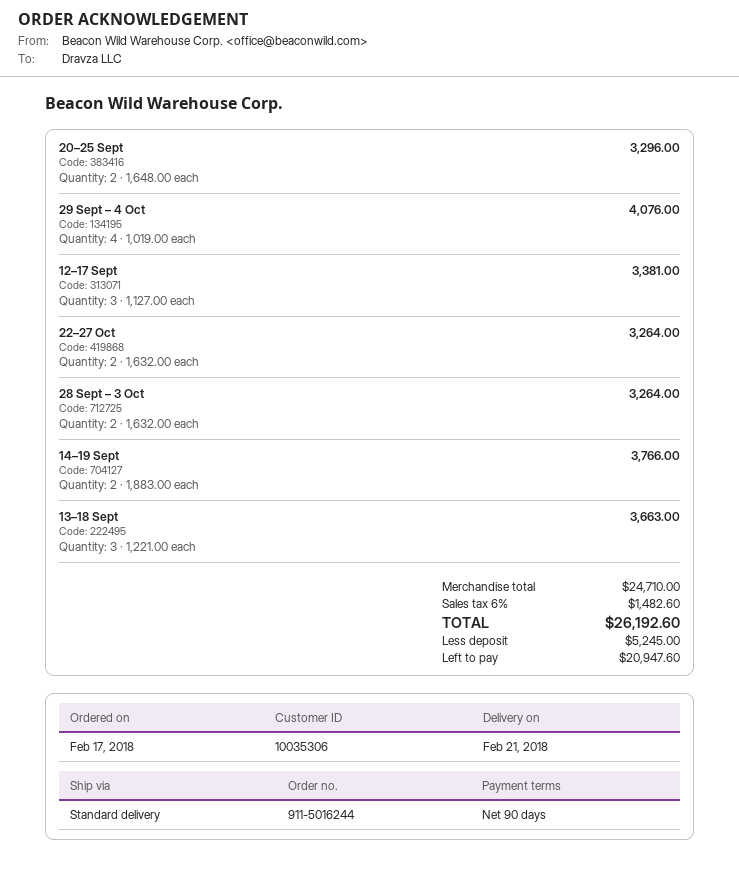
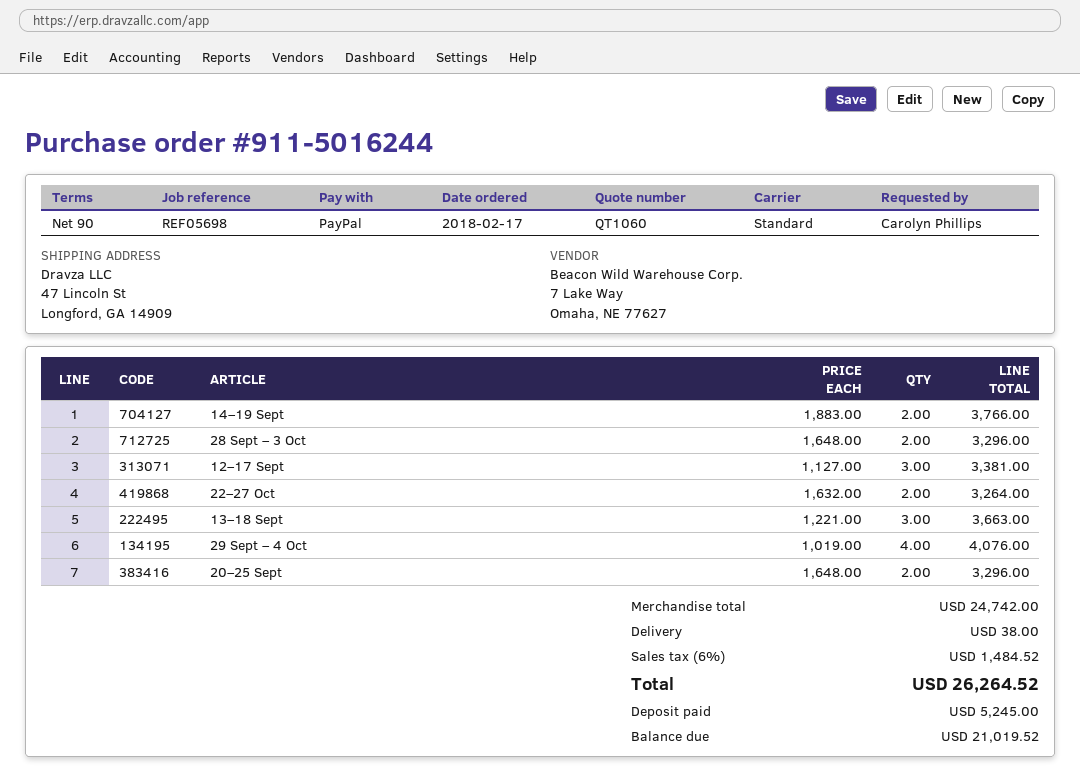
28 Sept – 3 Oct: 2 x 1632.00 = 3264.00 -> 2 x 1648.00 = 3296.00
subtotal: 24710.00 -> 24742.00
shipping: none -> 38.00
tax: 6% = 1482.60 -> 6% = 1484.52
total: 26192.60 -> 26264.52
balance: 20947.60 -> 21019.52

